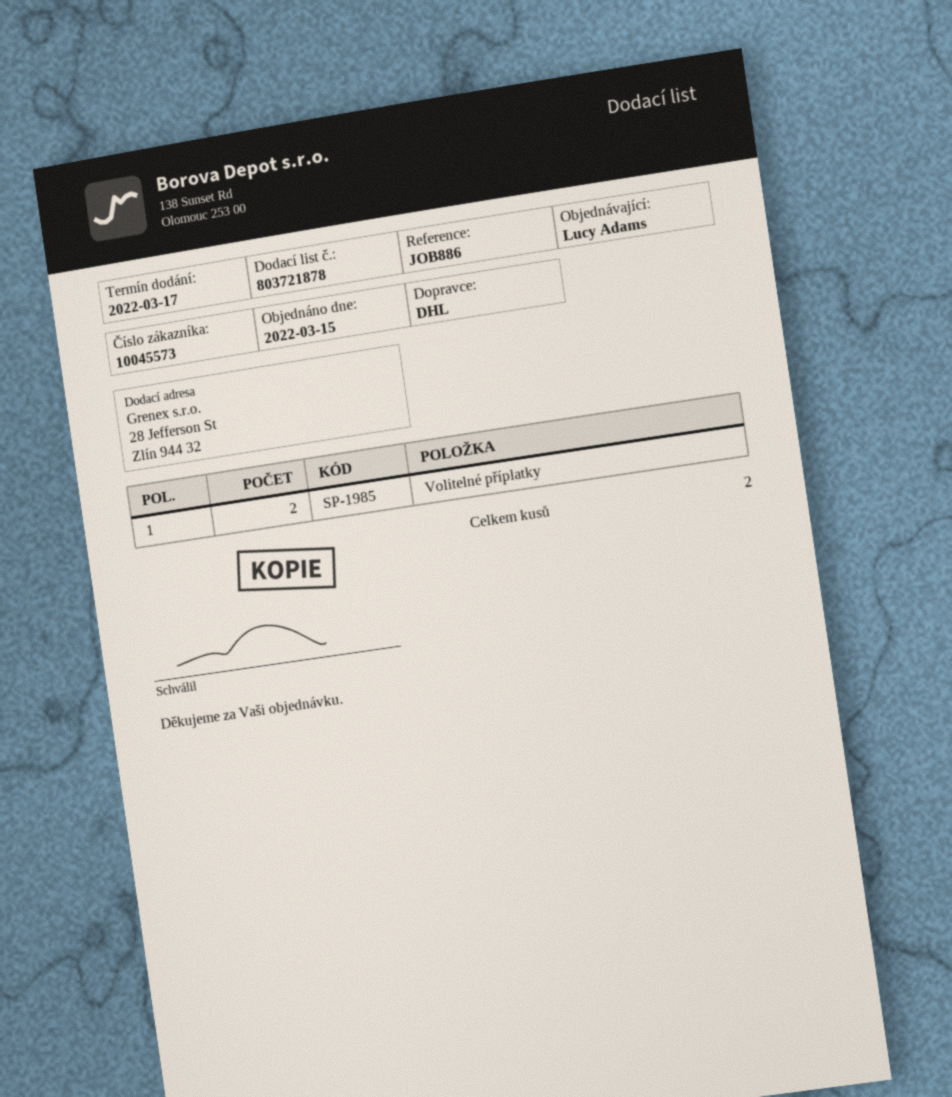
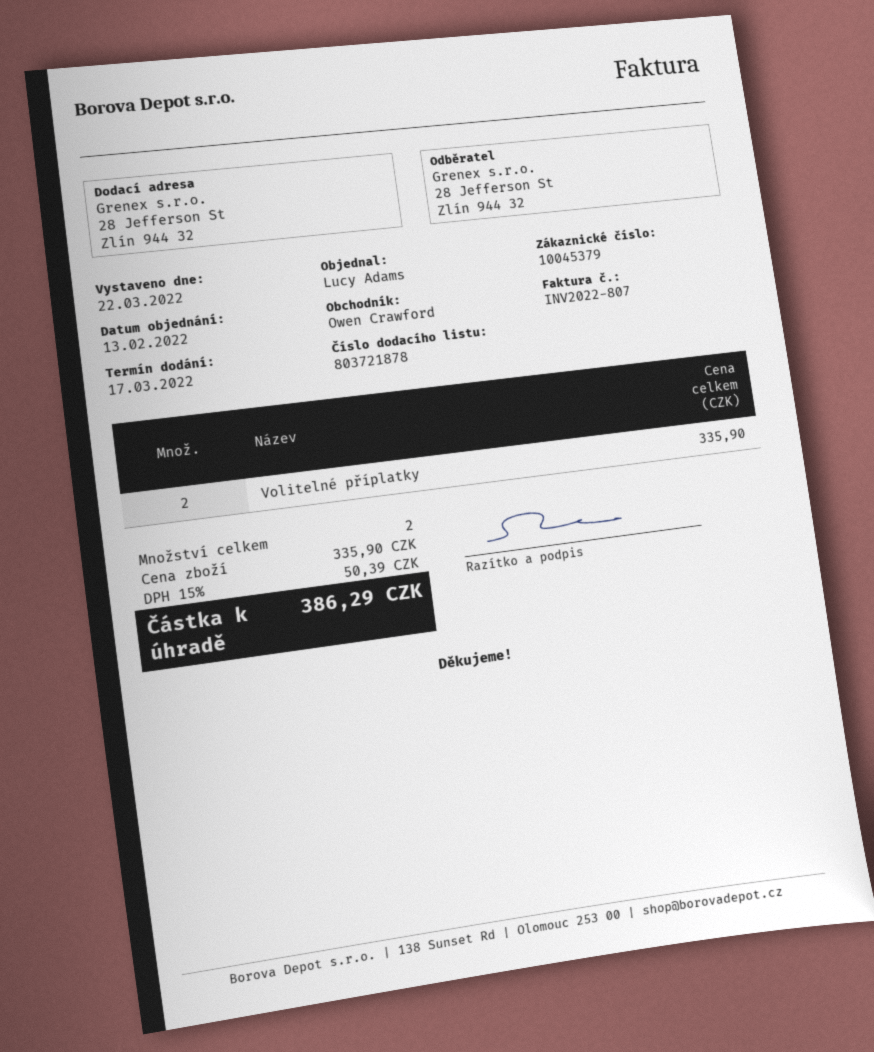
order date: 2022-03-15 -> 2022-02-13
customer number: 10045573 -> 10045379

